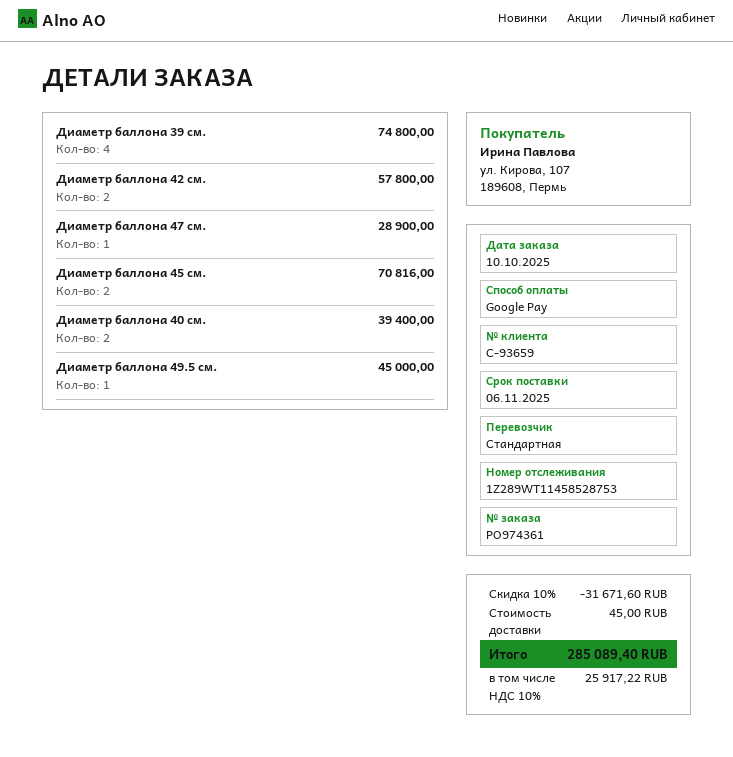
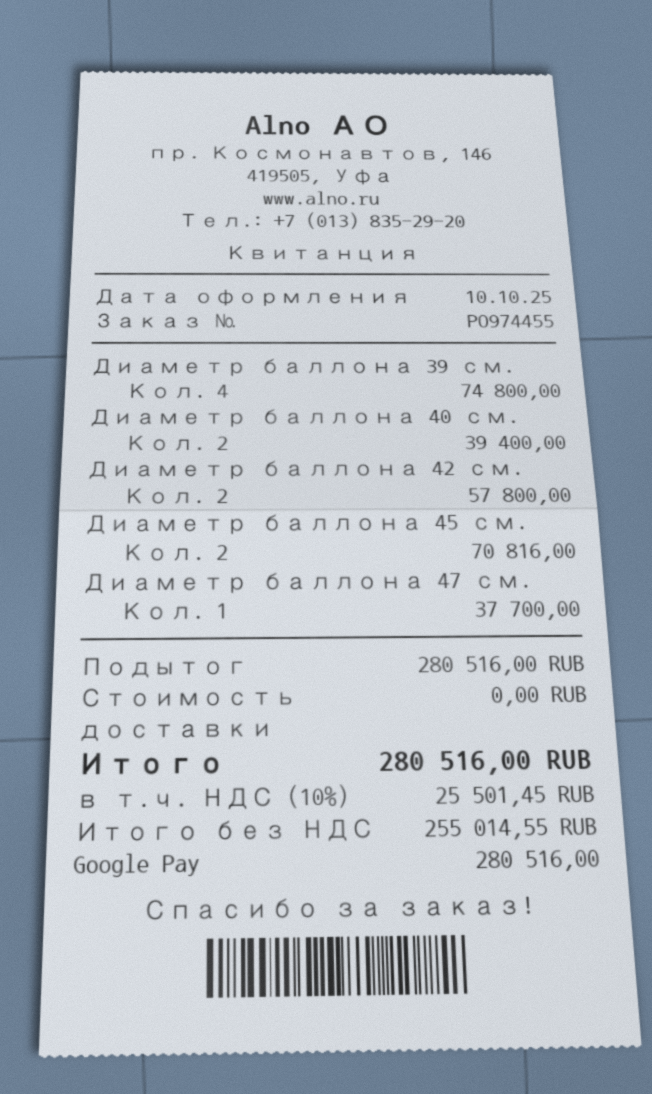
order number: PO974361 -> PO974455
Диаметр баллона 47 см.: 1 for 28900.00 -> 1 for 37700.00
Диаметр баллона 49.5 см.: 1 for 45000.00 -> none
discount: 10% = 31671.60 -> none
shipping: 45.00 -> 0.00
tax: 10% = 25917.22 -> 10% = 25501.45
total: 285089.40 -> 280516.00

